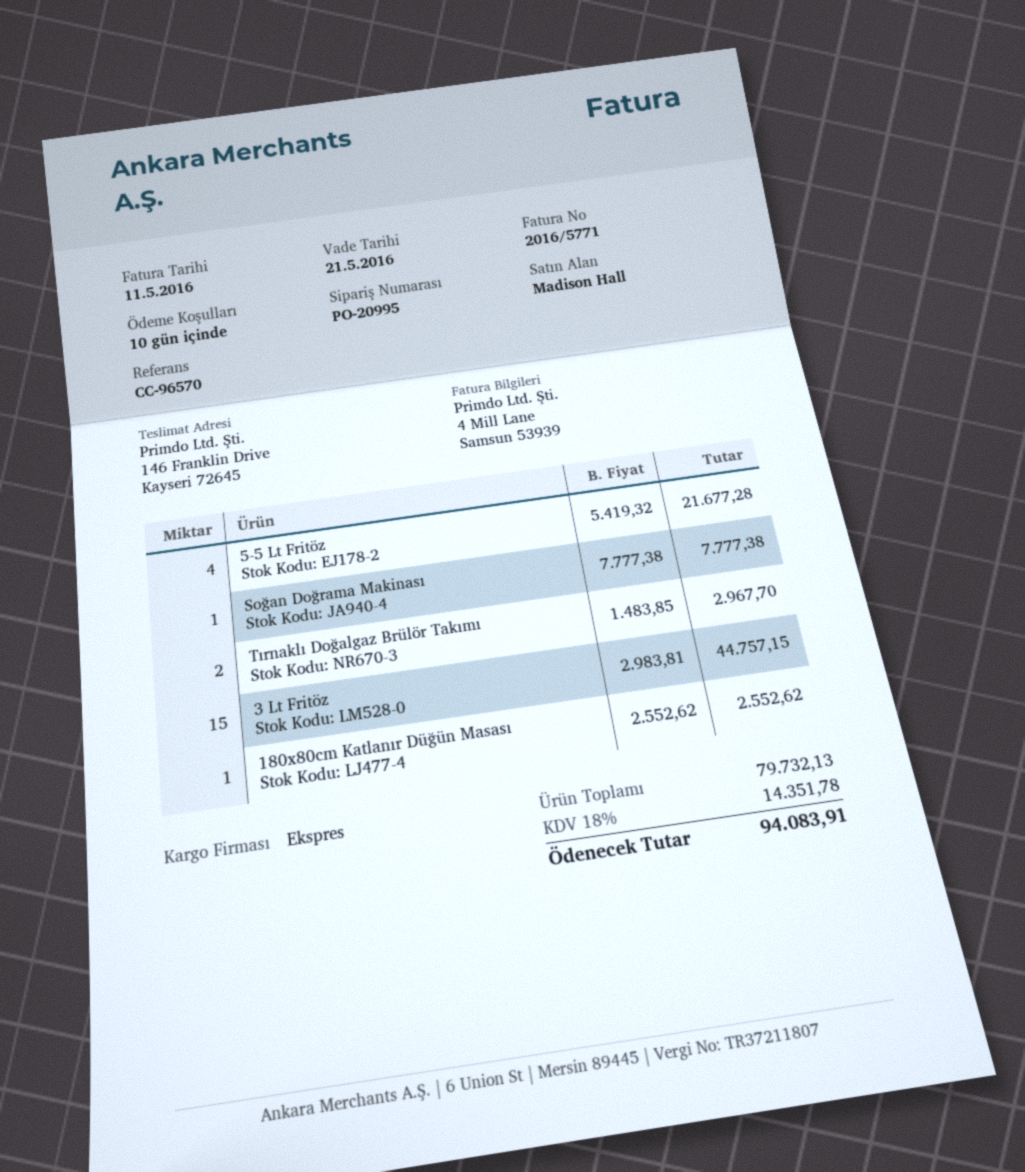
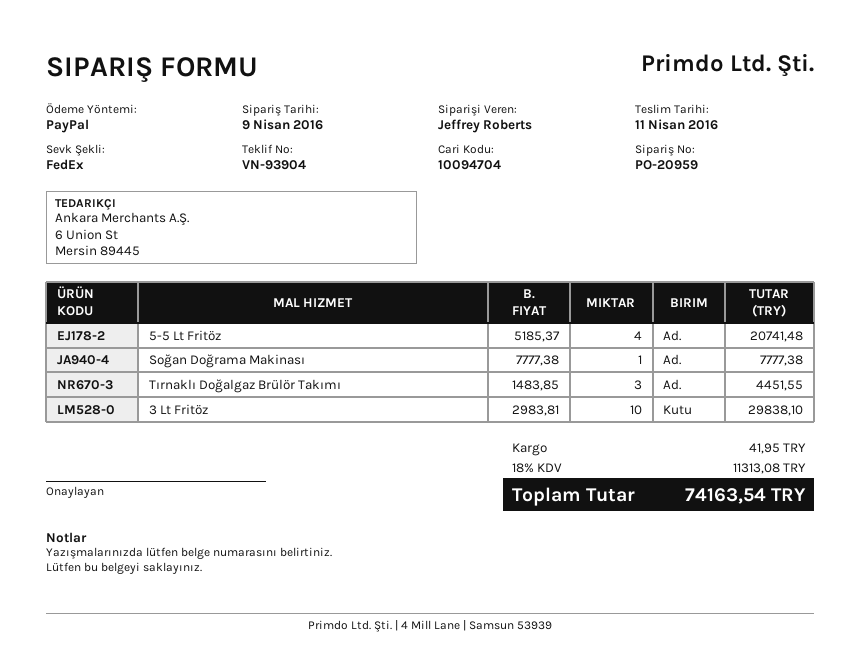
order number: PO-20995 -> PO-20959
ordered by: Madison Hall -> Jeffrey Roberts
shipping method: express -> FedEx
5-5 Lt Fritöz: 4 x 5419.32 = 21677.28 -> 4 x 5185.37 = 20741.48
Tırnaklı Doğalgaz Brülör Takımı: 2 x 1483.85 = 2967.70 -> 3 x 1483.85 = 4451.55
3 Lt Fritöz: 15 x 2983.81 = 44757.15 -> 10 x 2983.81 = 29838.10
180x80cm Katlanır Düğün Masası: 1 x 2552.62 = 2552.62 -> none
shipping: none -> 41.95
tax: 18% = 14351.78 -> 18% = 11313.08
total: 94083.91 -> 74163.54

